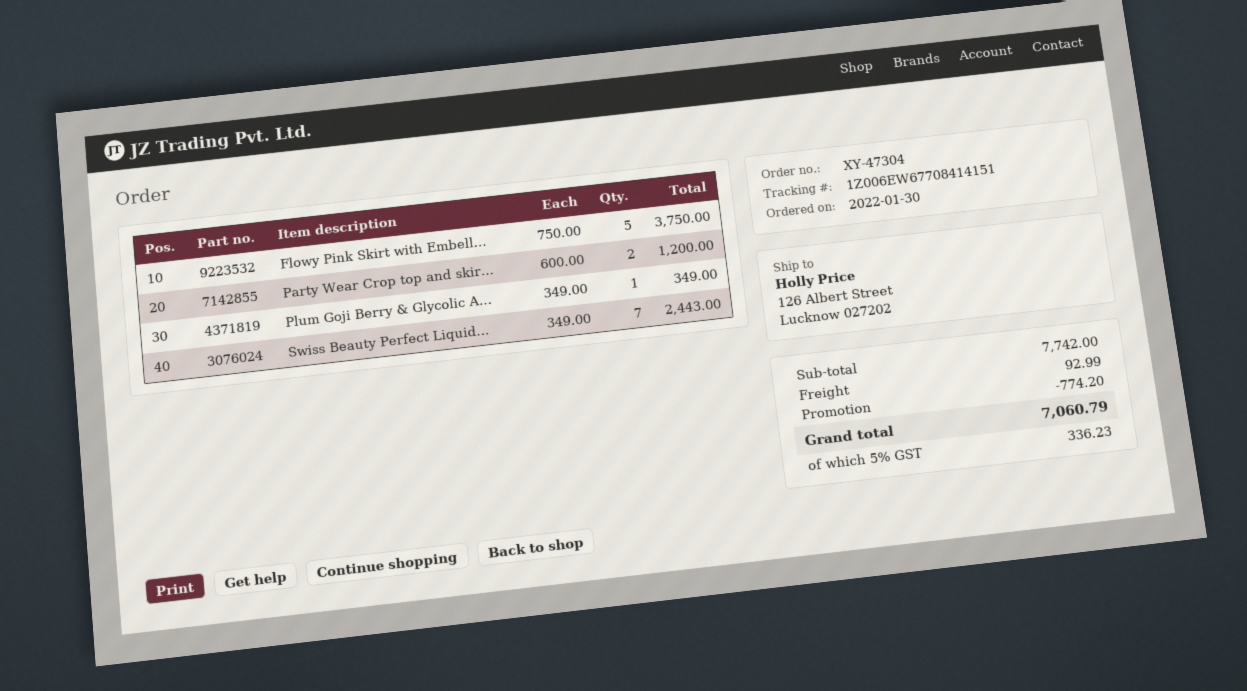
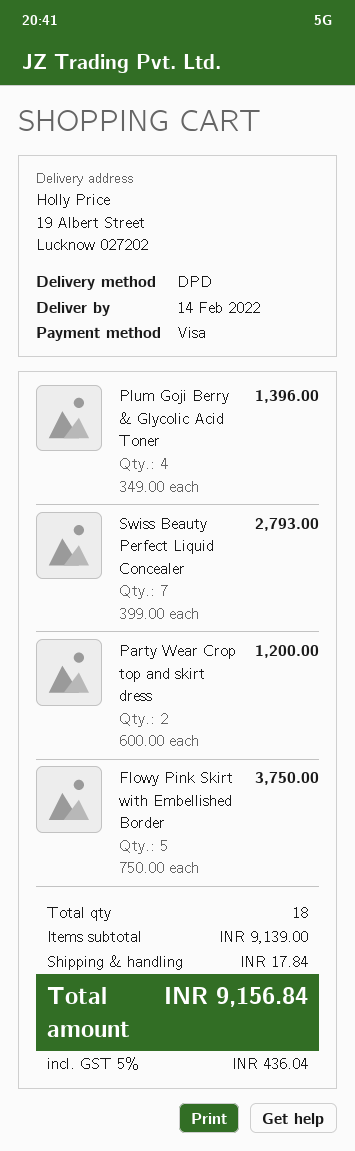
ship to: 126 Albert Street, Lucknow 027202 -> 19 Albert Street, Lucknow 027202
Plum Goji Berry & Glycolic A...: 1 x 349.00 = 349.00 -> 4 x 349.00 = 1396.00
Swiss Beauty Perfect Liquid...: 7 x 349.00 = 2443.00 -> 7 x 399.00 = 2793.00
subtotal: 7742.00 -> 9139.00
discount: 774.20 -> none
shipping: 92.99 -> 17.84
tax: 5% = 336.23 -> 5% = 436.04
total: 7060.79 -> 9156.84

